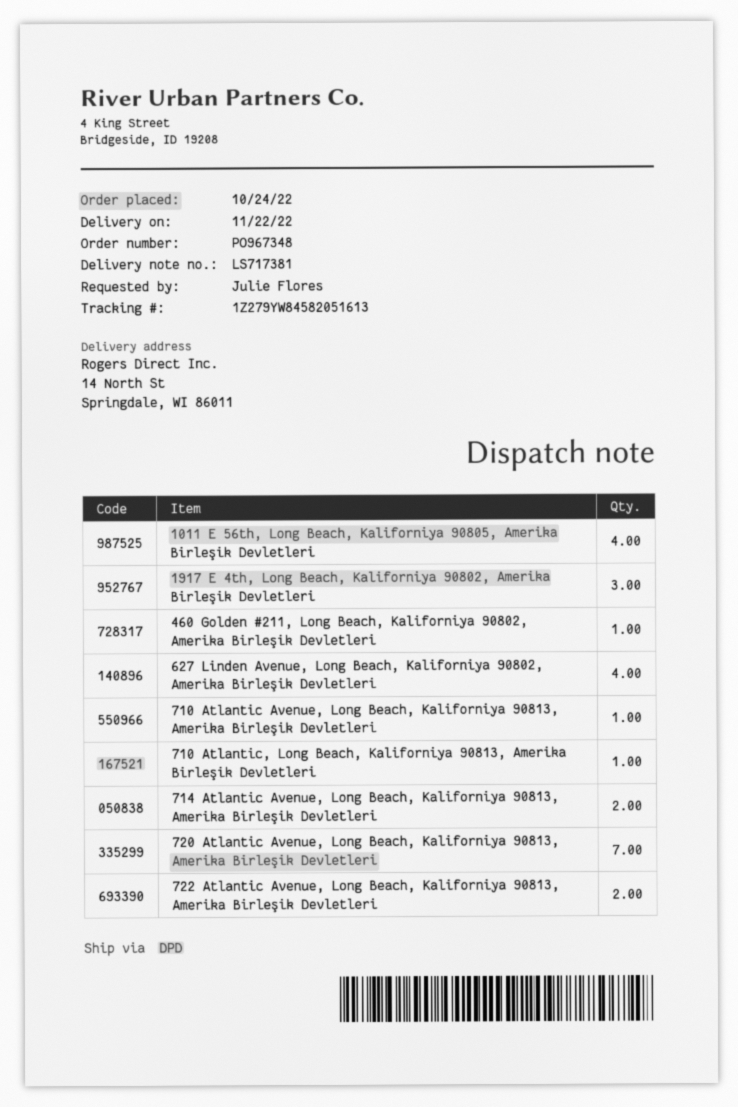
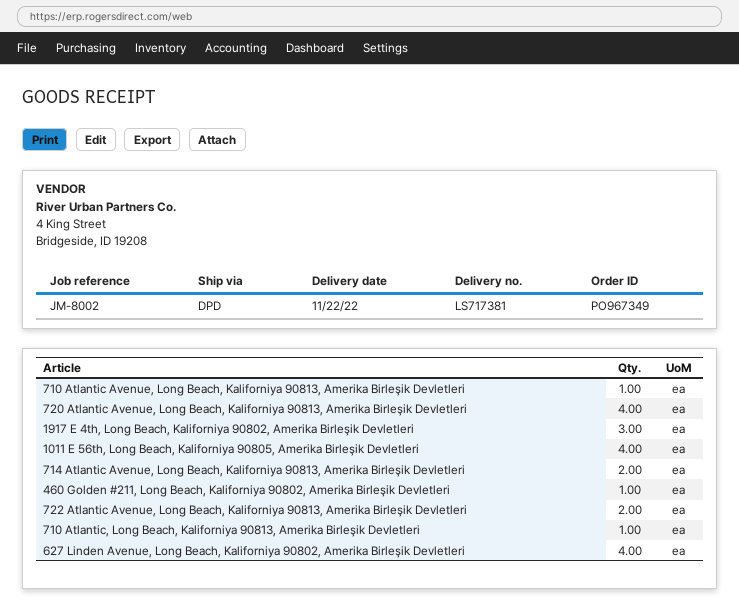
order number: PO967348 -> PO967349
720 Atlantic Avenue, Long Beach, Kaliforniya 90813, Amerika Birleşik Devletleri: 7 -> 4

